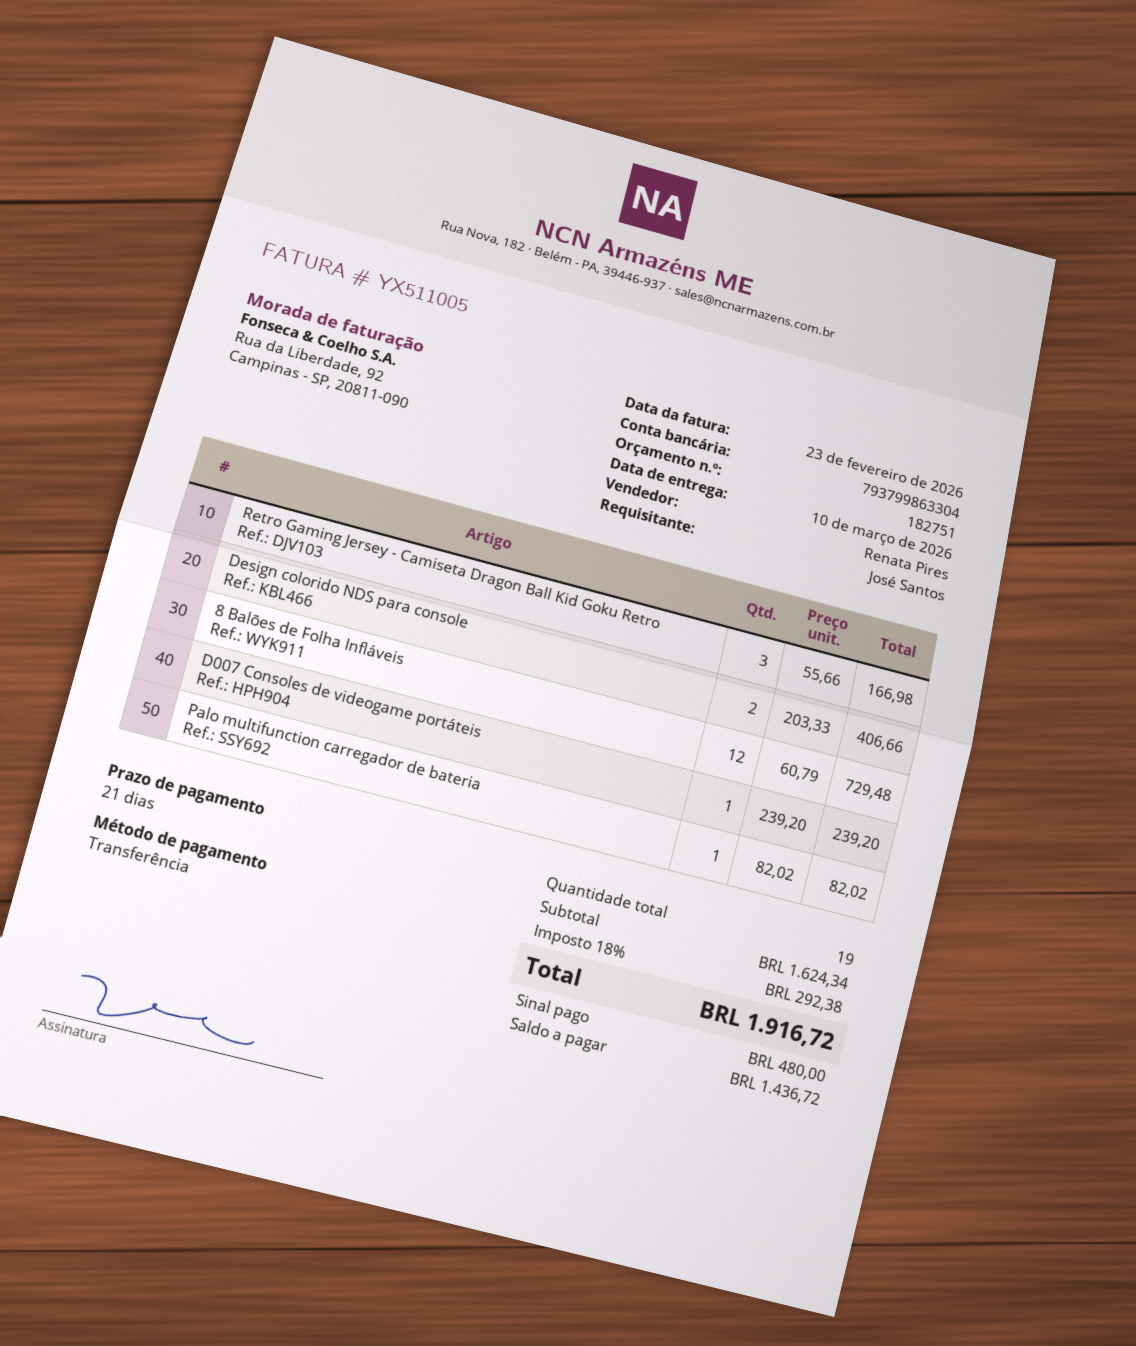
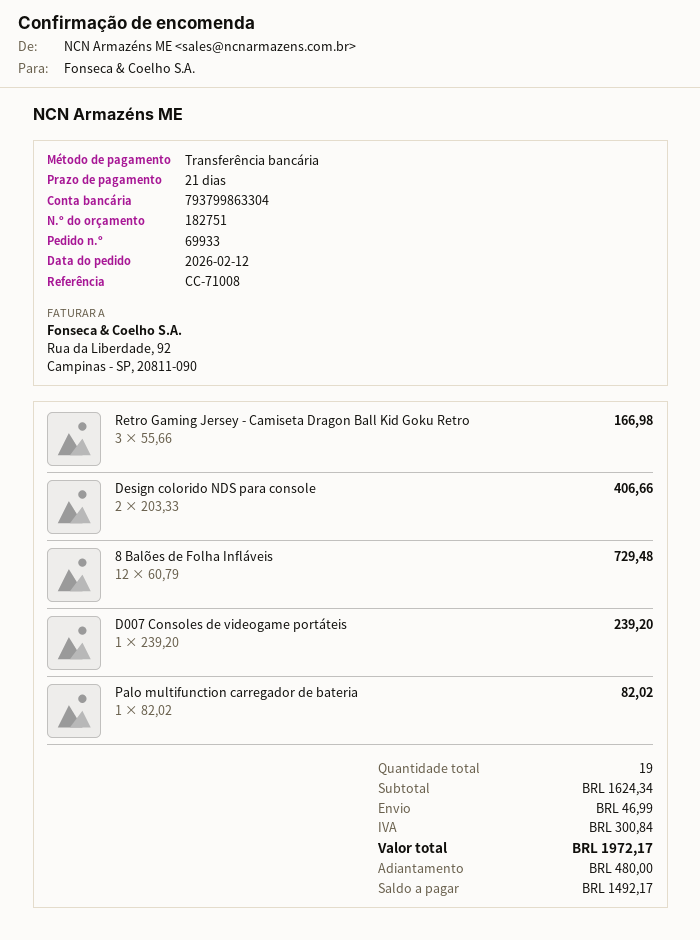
shipping: none -> 46.99
tax: 292.38 -> 300.84
total: 1916.72 -> 1972.17
balance: 1436.72 -> 1492.17

